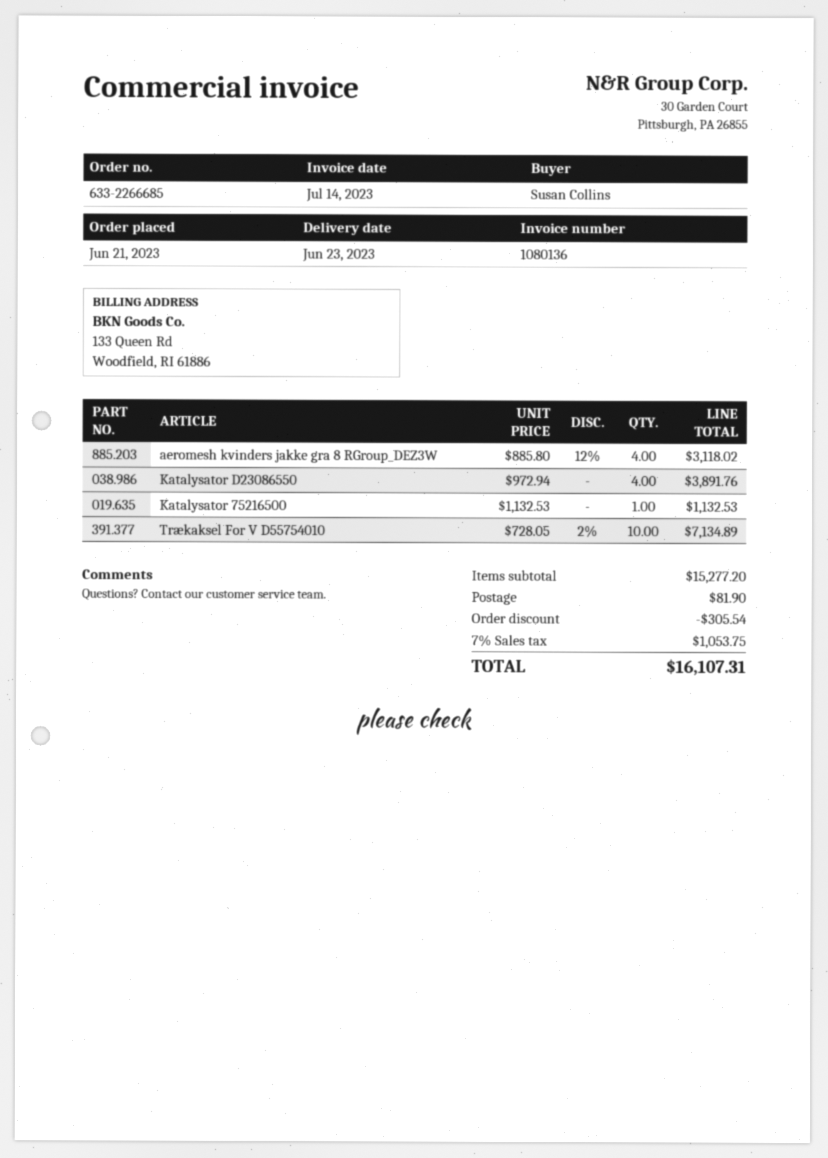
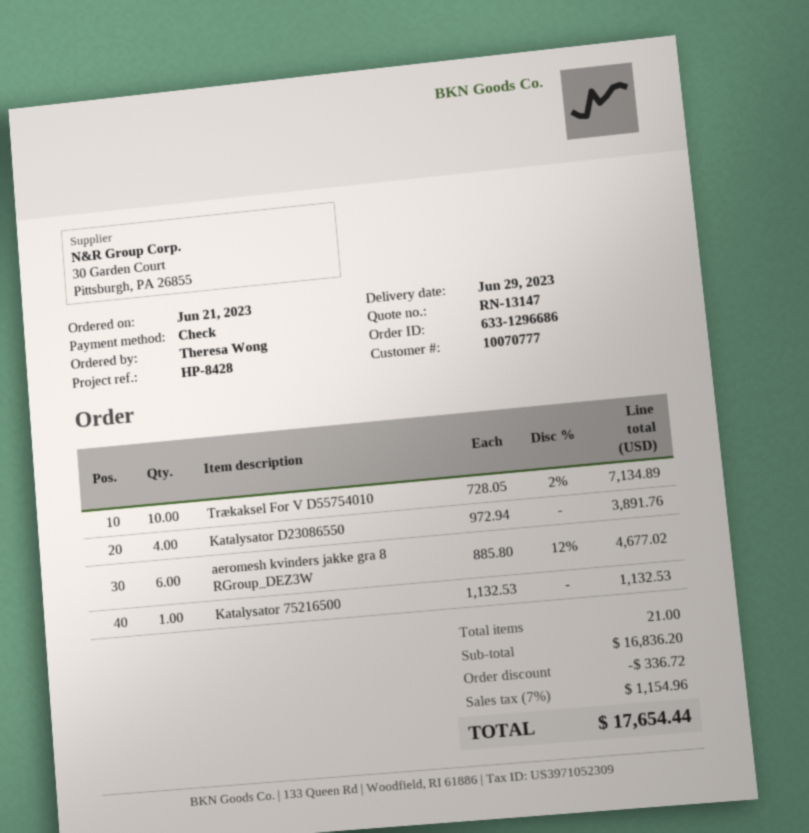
order number: 633-2266685 -> 633-1296686
delivery date: 2023-06-23 -> 2023-06-29
ordered by: Susan Collins -> Theresa Wong
aeromesh kvinders jakke gra 8 RGroup_DEZ3W: 4 x 885.80 - 12% = 3118.02 -> 6 x 885.80 - 12% = 4677.02
subtotal: 15277.20 -> 16836.20
discount: 305.54 -> 336.72
shipping: 81.90 -> none
tax: 7% = 1053.75 -> 7% = 1154.96
total: 16107.31 -> 17654.44

